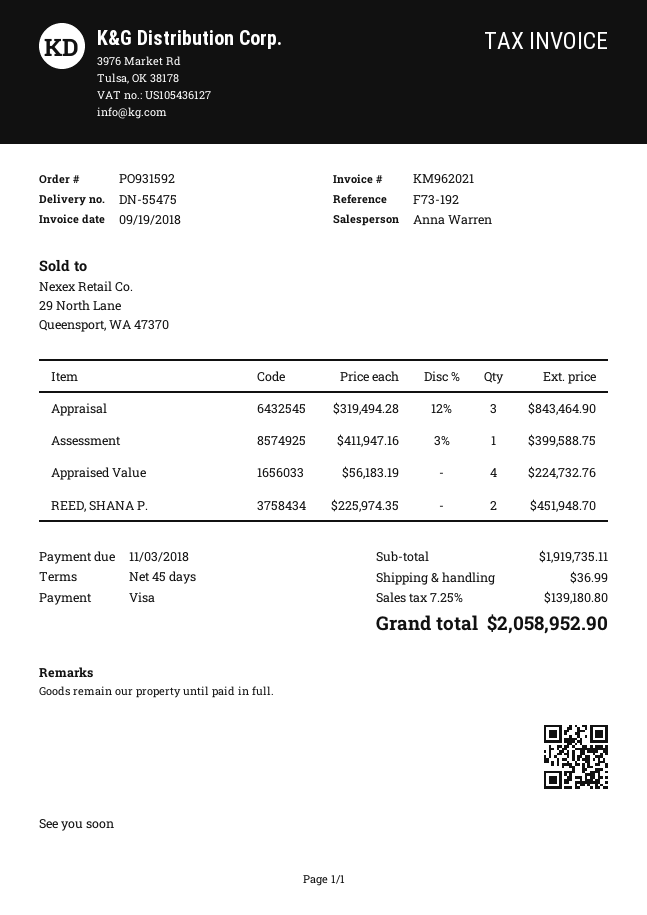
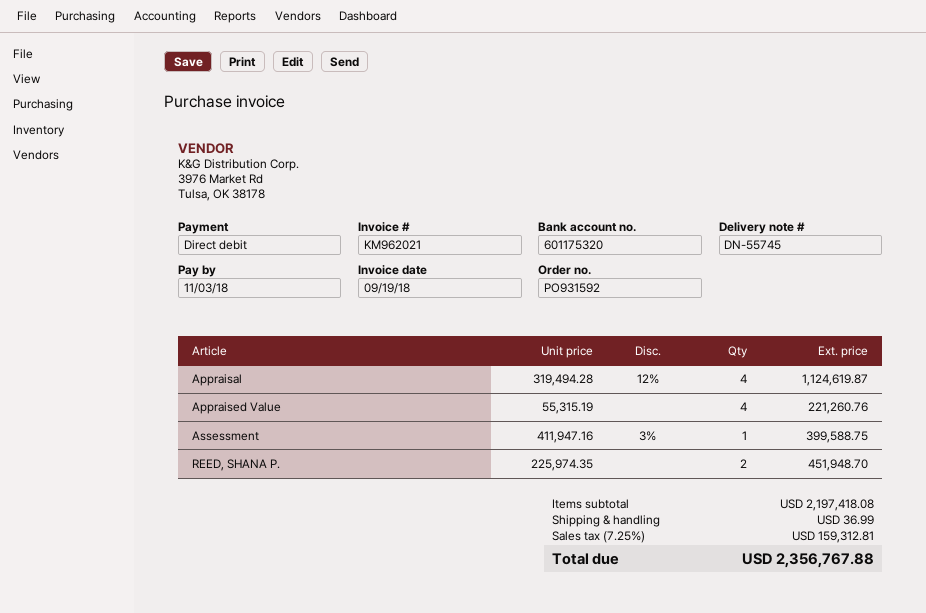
delivery note number: DN-55475 -> DN-55745
payment method: Visa -> direct debit
Appraisal: 3 x 319494.28 - 12% = 843464.90 -> 4 x 319494.28 - 12% = 1124619.87
Appraised Value: 4 x 56183.19 = 224732.76 -> 4 x 55315.19 = 221260.76
subtotal: 1919735.11 -> 2197418.08
tax: 7.25% = 139180.80 -> 7.25% = 159312.81
total: 2058952.90 -> 2356767.88

